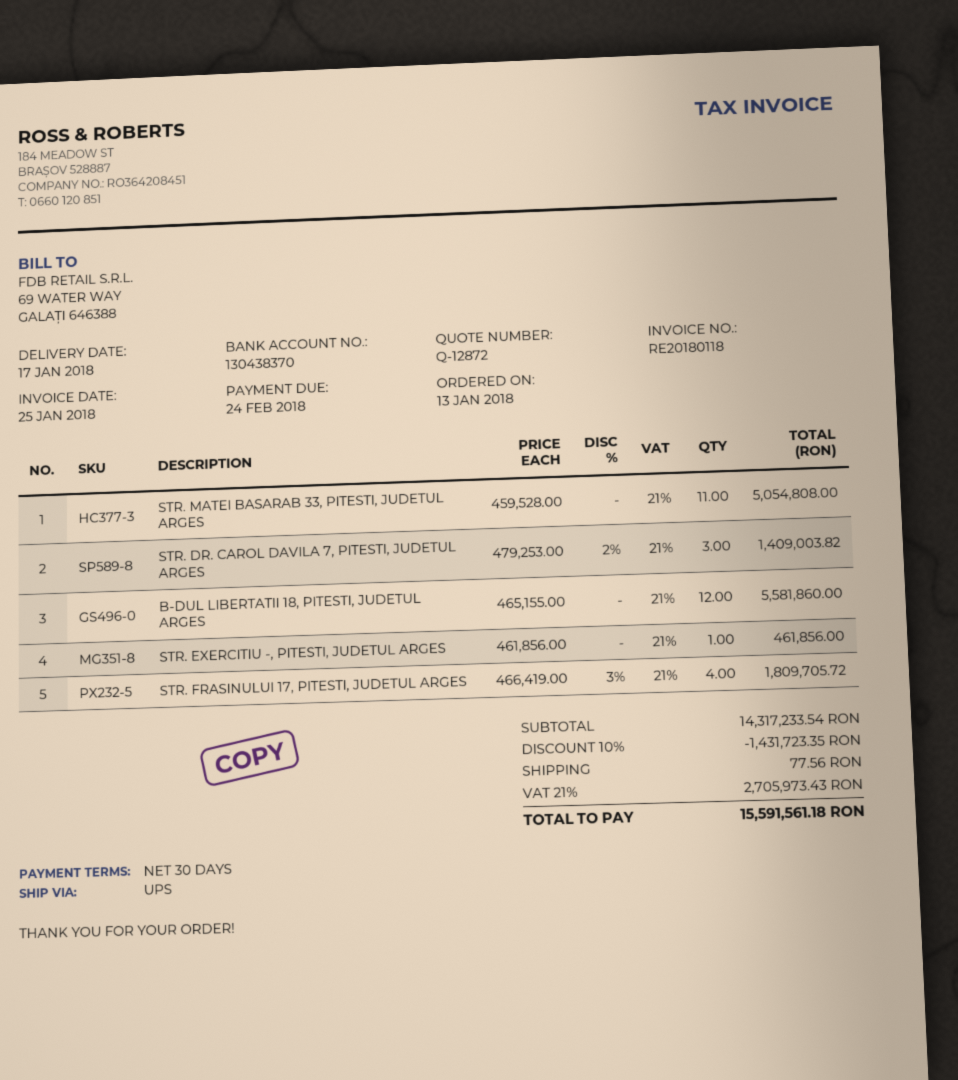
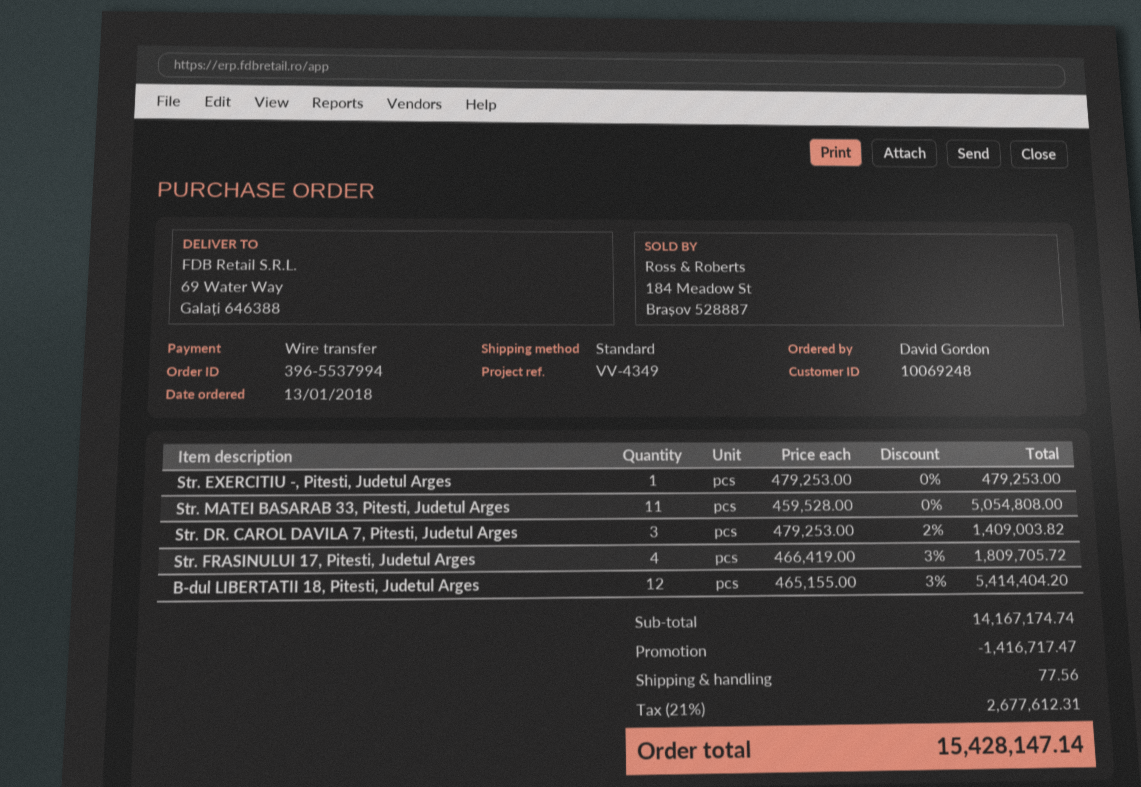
shipping method: UPS -> standard
B-DUL LIBERTATII 18, PITESTI, JUDETUL ARGES: 12 x 465155.00 = 5581860.00 -> 12 x 465155.00 - 3% = 5414404.20
STR. EXERCITIU -, PITESTI, JUDETUL ARGES: 1 x 461856.00 = 461856.00 -> 1 x 479253.00 = 479253.00
subtotal: 14317233.54 -> 14167174.74
discount: 1431723.35 -> 1416717.47
tax: 21% = 2705973.43 -> 21% = 2677612.31
total: 15591561.18 -> 15428147.14

